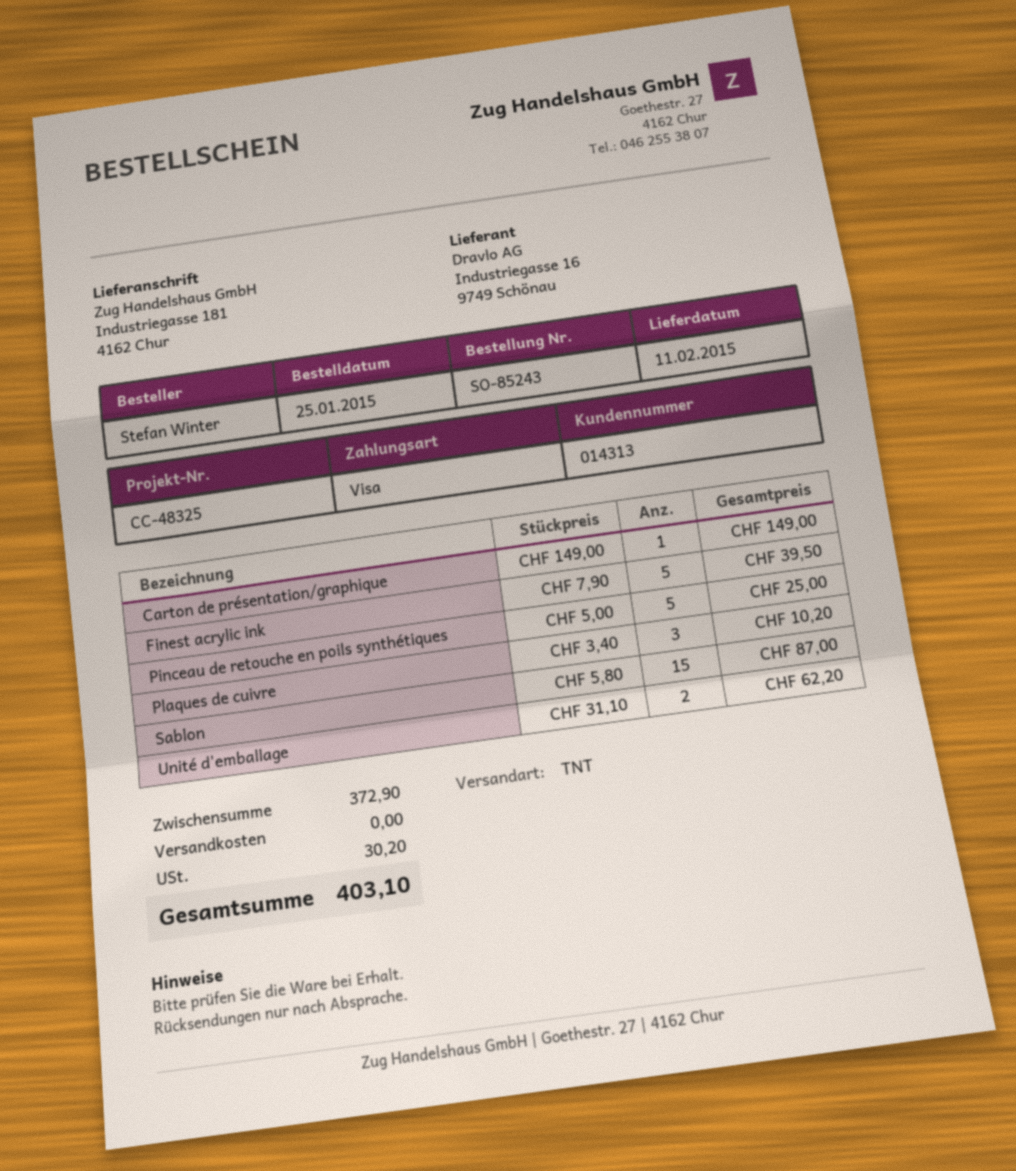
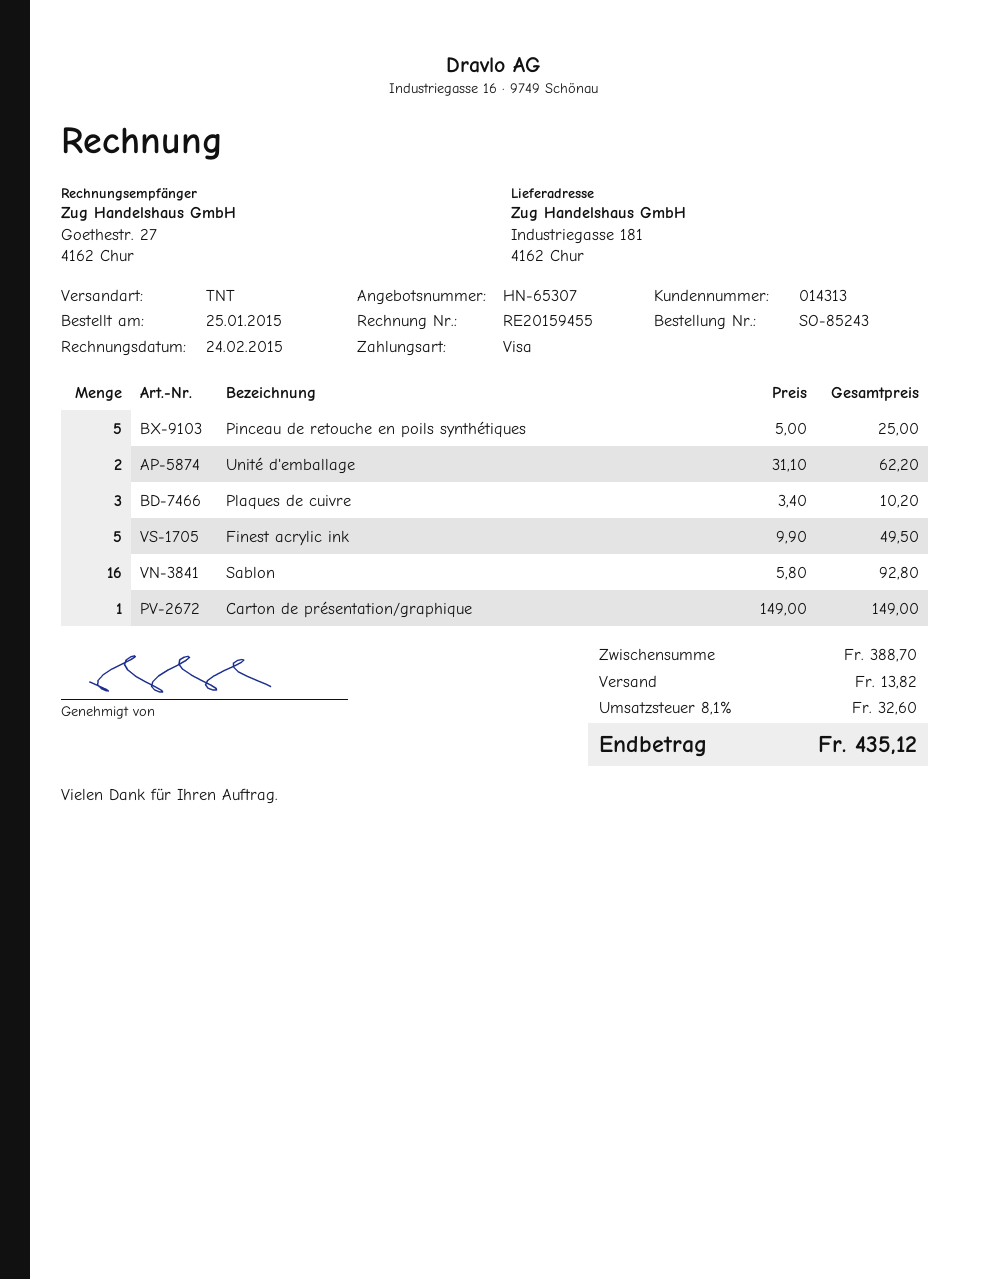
Finest acrylic ink: 5 x 7.90 = 39.50 -> 5 x 9.90 = 49.50
Sablon: 15 x 5.80 = 87.00 -> 16 x 5.80 = 92.80
subtotal: 372.90 -> 388.70
shipping: 0.00 -> 13.82
tax: 30.20 -> 32.60
total: 403.10 -> 435.12

